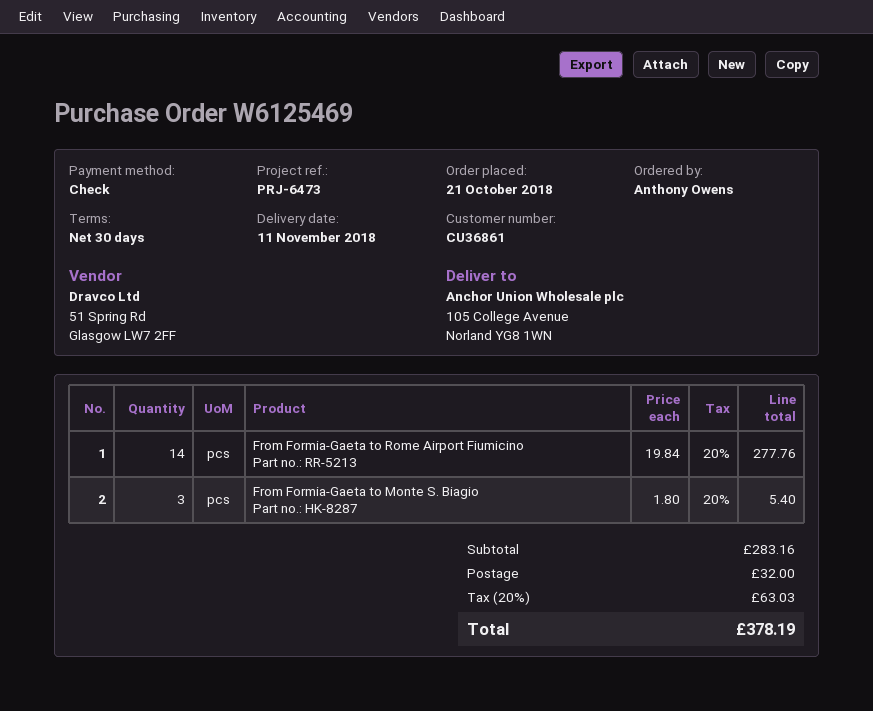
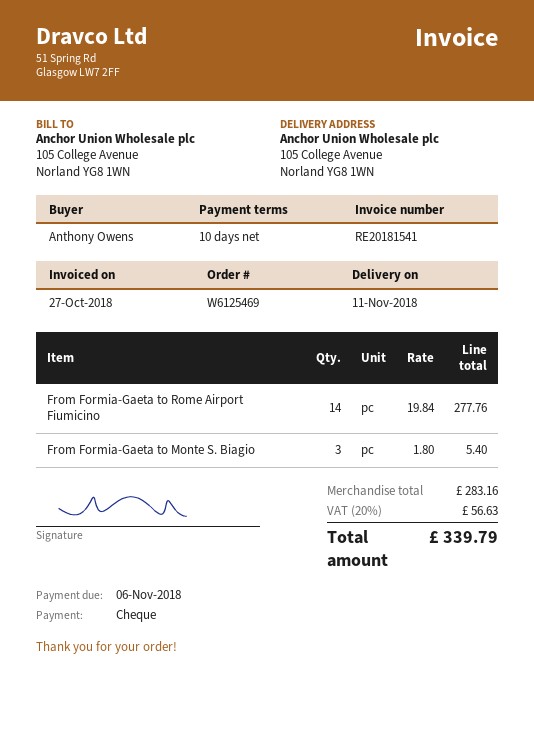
payment terms: 30 days -> 10 days
shipping: 32.00 -> none
tax: 20% = 63.03 -> 20% = 56.63
total: 378.19 -> 339.79

